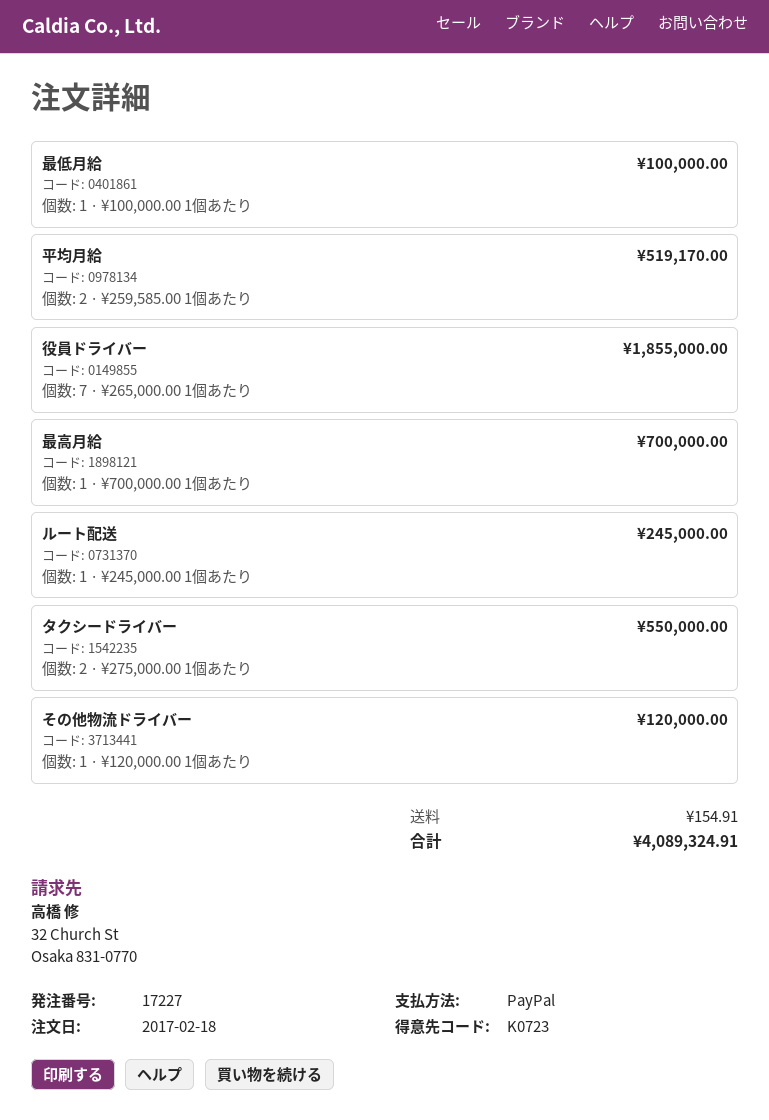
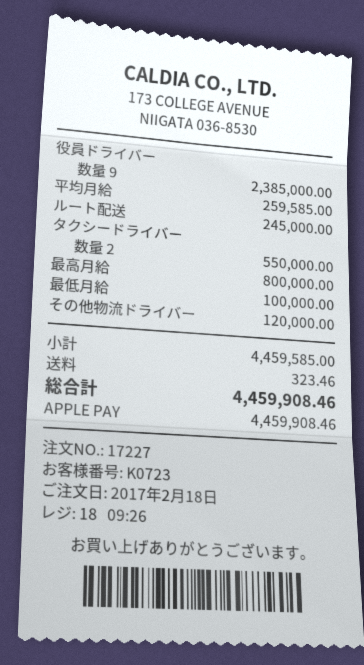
payment method: PayPal -> Apple Pay
平均月給: 2 for 519170.00 -> 1 for 259585.00
役員ドライバー: 7 for 1855000.00 -> 9 for 2385000.00
最高月給: 1 for 700000.00 -> 1 for 800000.00
shipping: 154.91 -> 323.46
total: 4089324.91 -> 4459908.46

